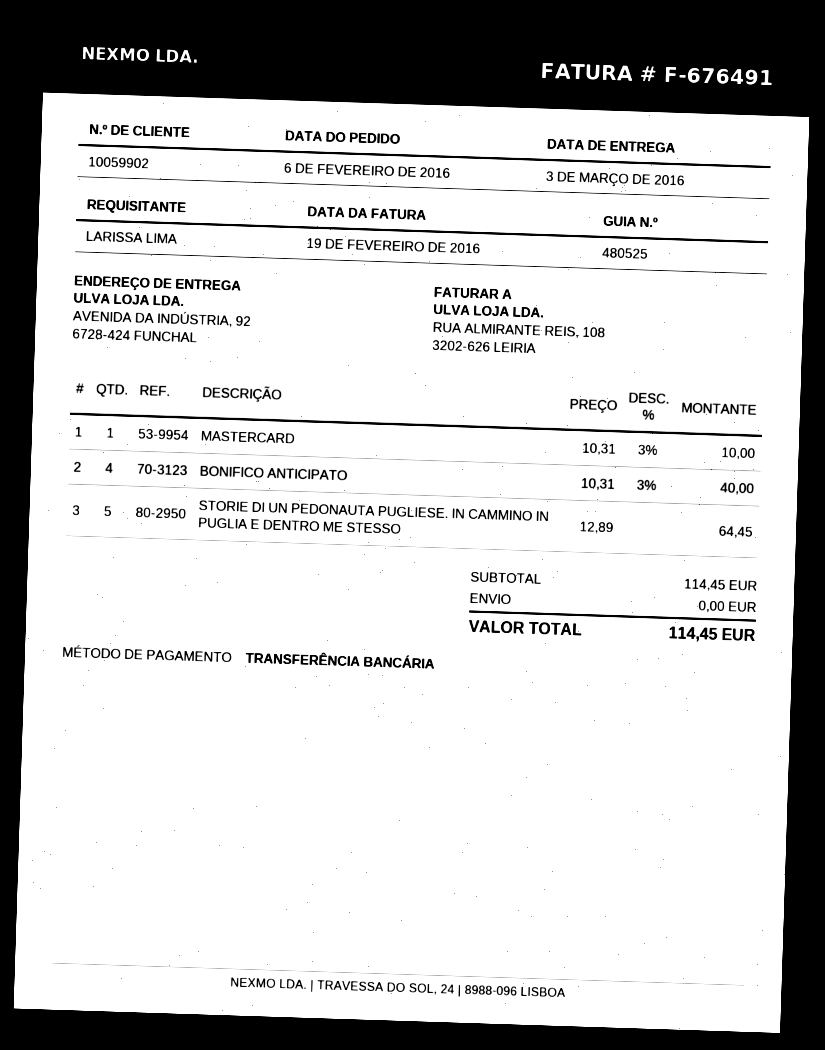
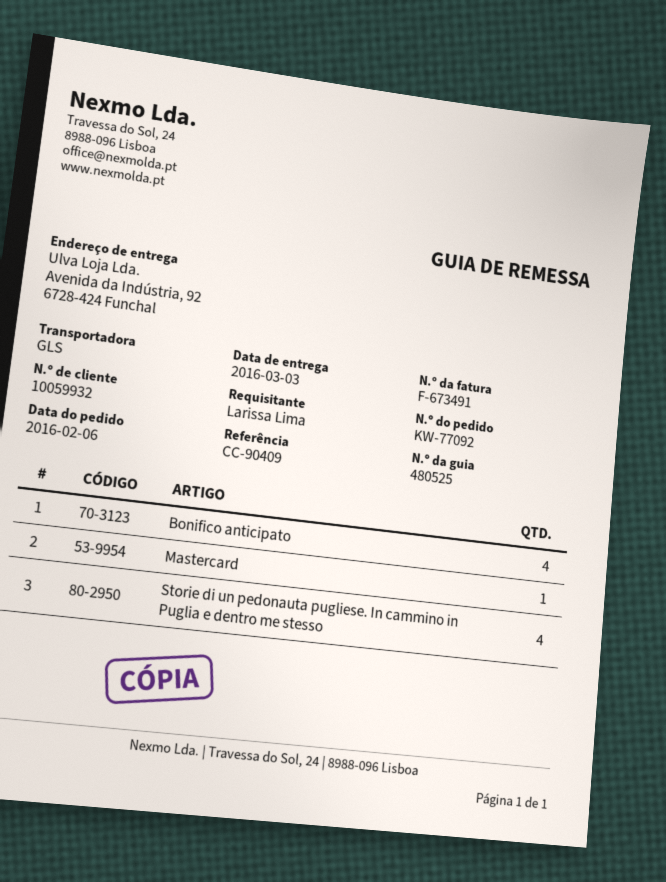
invoice number: F-676491 -> F-673491
customer number: 10059902 -> 10059932
STORIE DI UN PEDONAUTA PUGLIESE. IN CAMMINO IN PUGLIA E DENTRO ME STESSO: 5 -> 4

